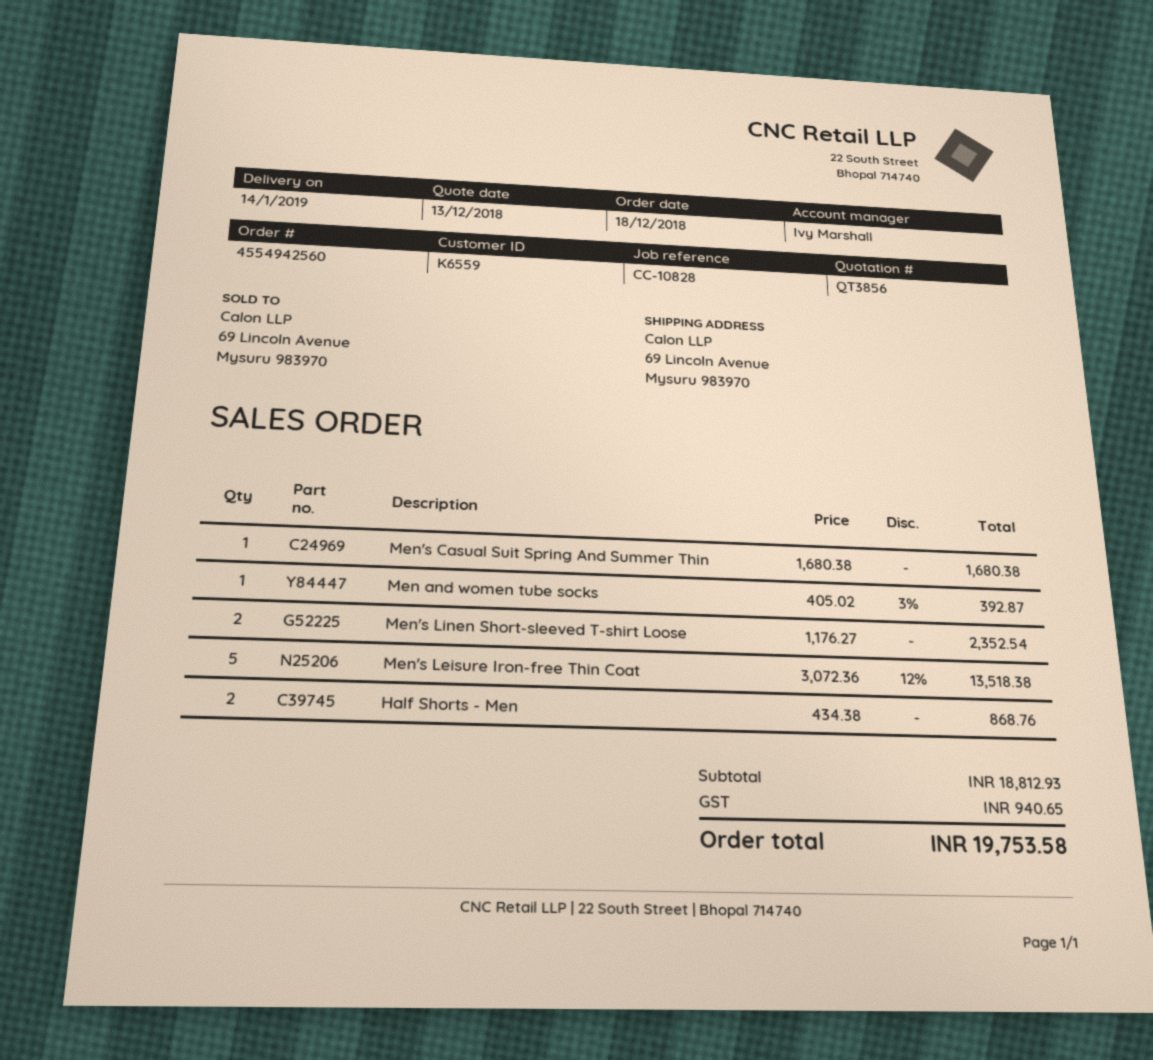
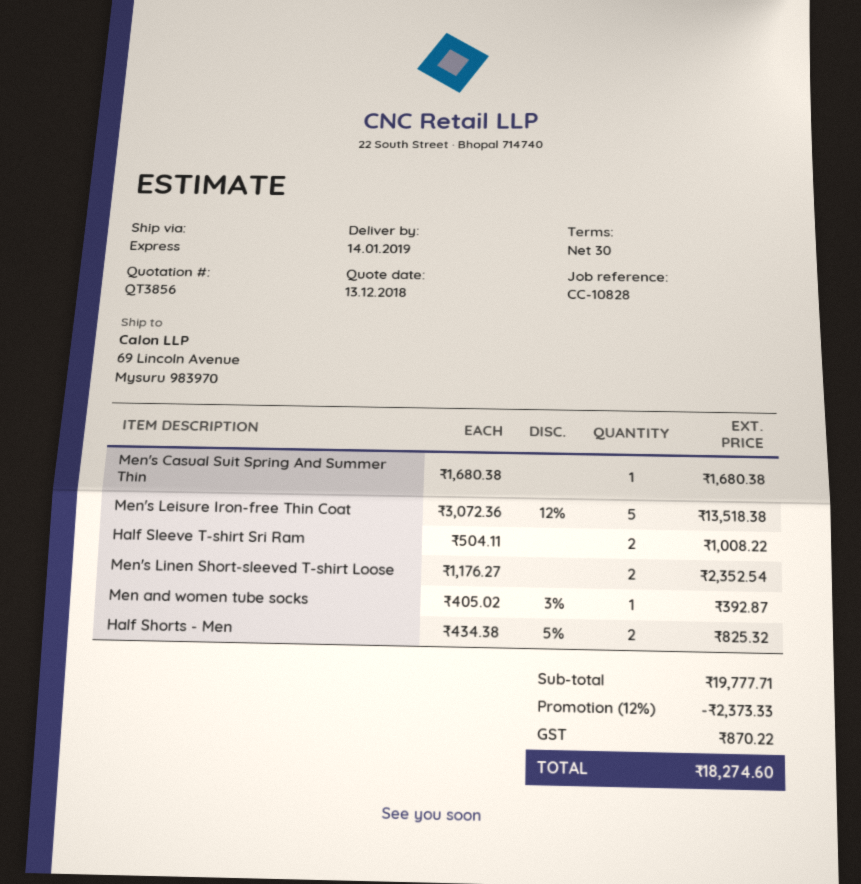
Half Shorts - Men: 2 x 434.38 = 868.76 -> 2 x 434.38 - 5% = 825.32
Half Sleeve T-shirt Sri Ram: none -> 2 x 504.11 = 1008.22
subtotal: 18812.93 -> 19777.71
discount: none -> 12% = 2373.33
tax: 940.65 -> 870.22
total: 19753.58 -> 18274.60

